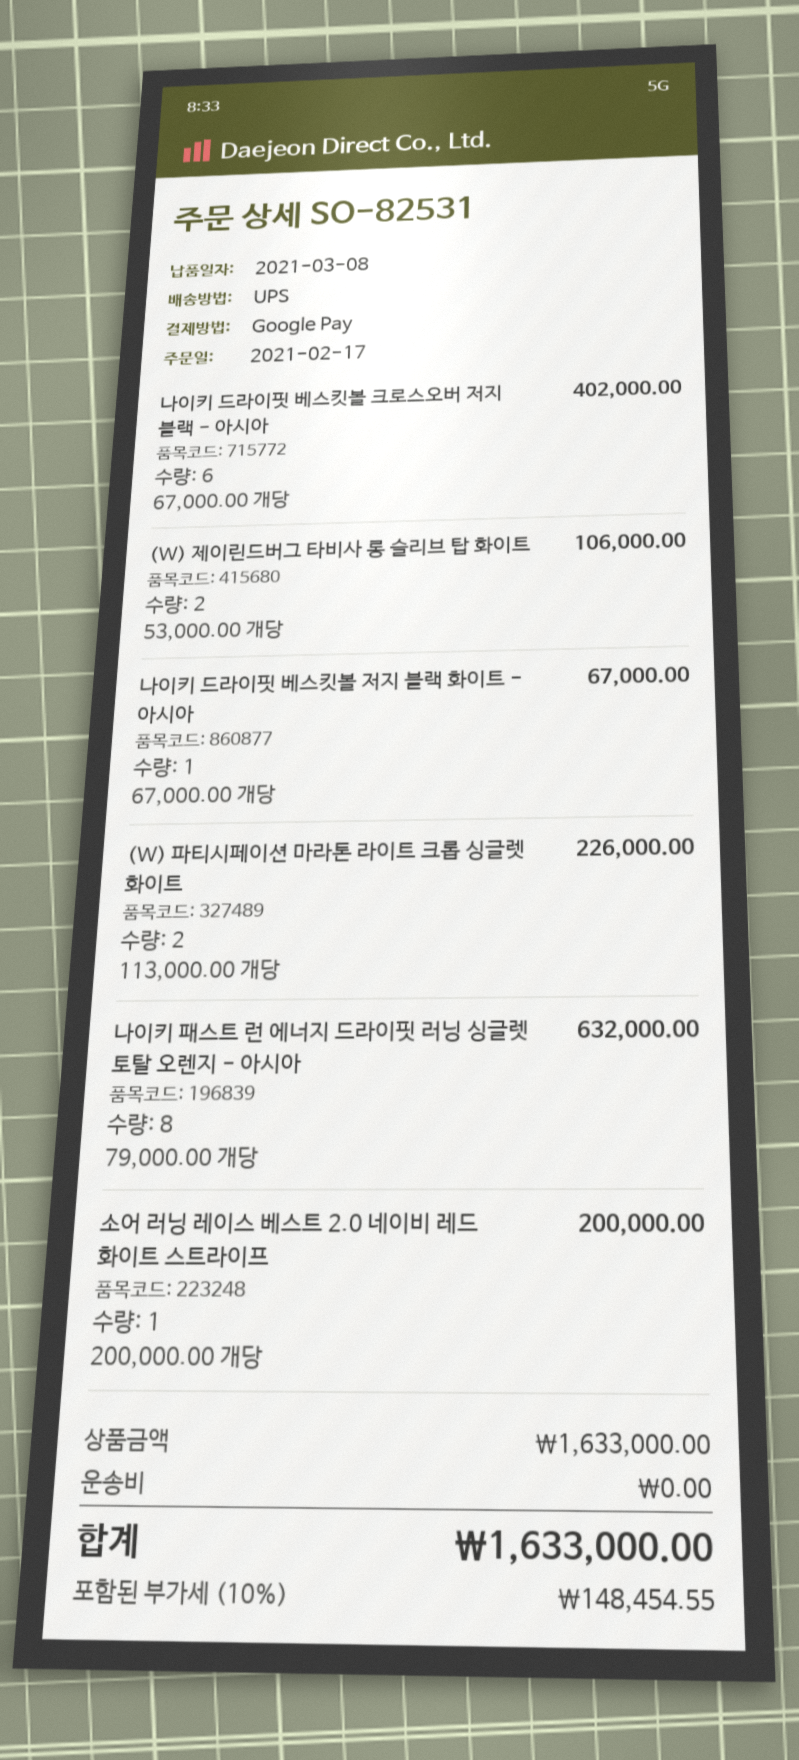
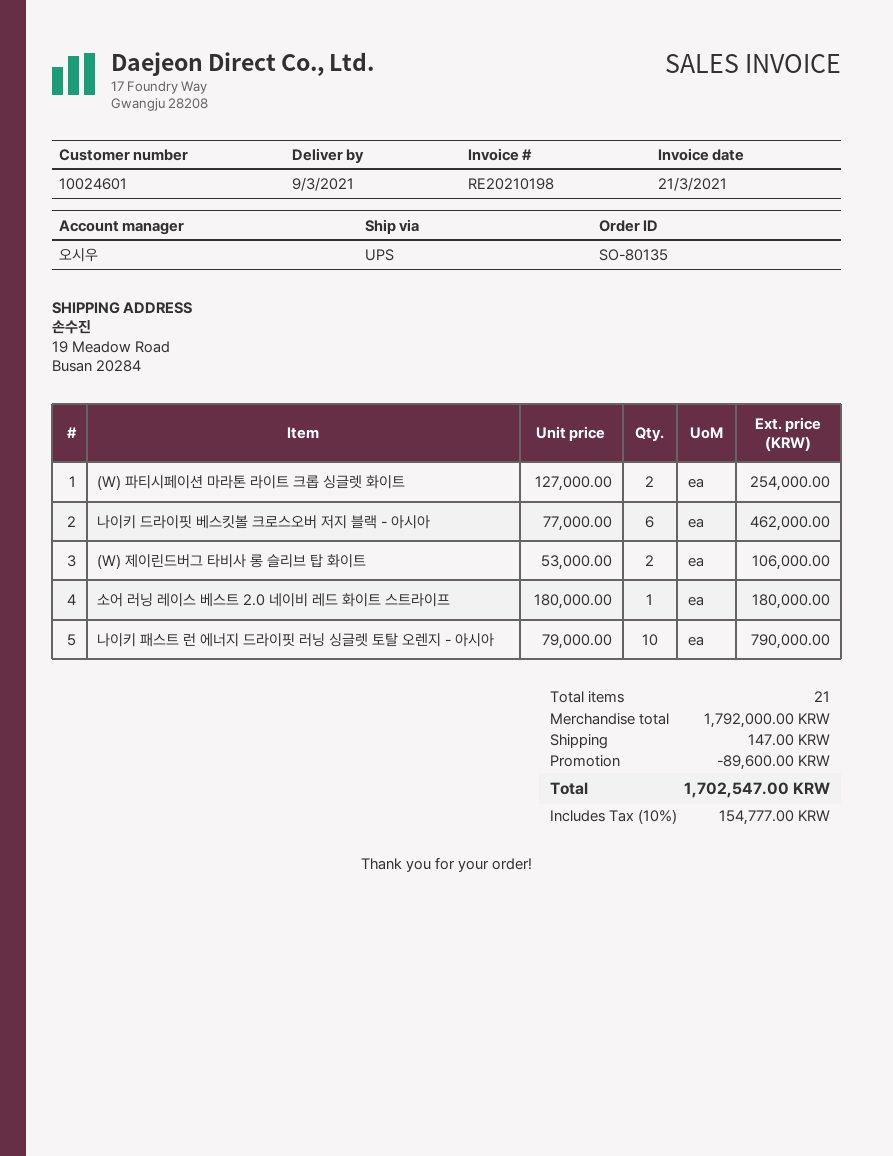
order number: SO-82531 -> SO-80135
delivery date: 2021-03-08 -> 2021-03-09
나이키 드라이핏 베스킷볼 크로스오버 저지 블랙 - 아시아: 6 x 67000.00 = 402000.00 -> 6 x 77000.00 = 462000.00
나이키 드라이핏 베스킷볼 저지 블랙 화이트 - 아시아: 1 x 67000.00 = 67000.00 -> none
(W) 파티시페이션 마라톤 라이트 크롭 싱글렛 화이트: 2 x 113000.00 = 226000.00 -> 2 x 127000.00 = 254000.00
나이키 패스트 런 에너지 드라이핏 러닝 싱글렛 토탈 오렌지 - 아시아: 8 x 79000.00 = 632000.00 -> 10 x 79000.00 = 790000.00
소어 러닝 레이스 베스트 2.0 네이비 레드 화이트 스트라이프: 1 x 200000.00 = 200000.00 -> 1 x 180000.00 = 180000.00
subtotal: 1633000.00 -> 1792000.00
discount: none -> 89600.00
shipping: 0.00 -> 147.00
tax: 10% = 148454.55 -> 10% = 154777.00
total: 1633000.00 -> 1702547.00

